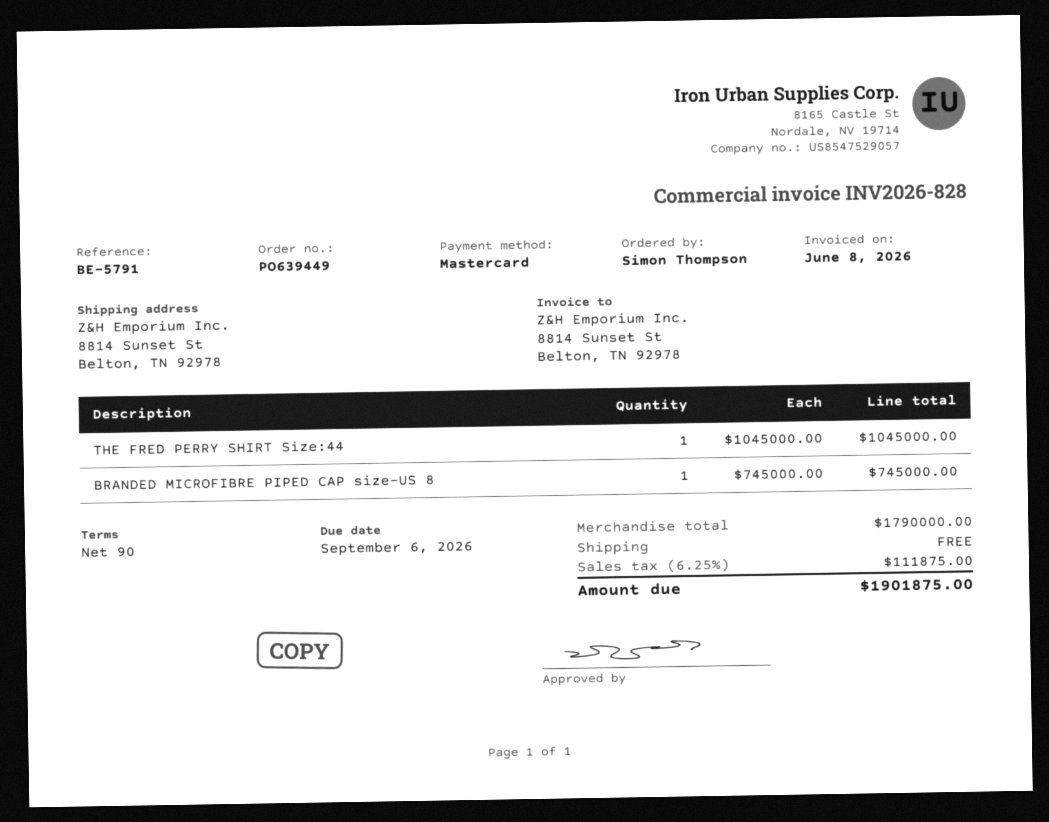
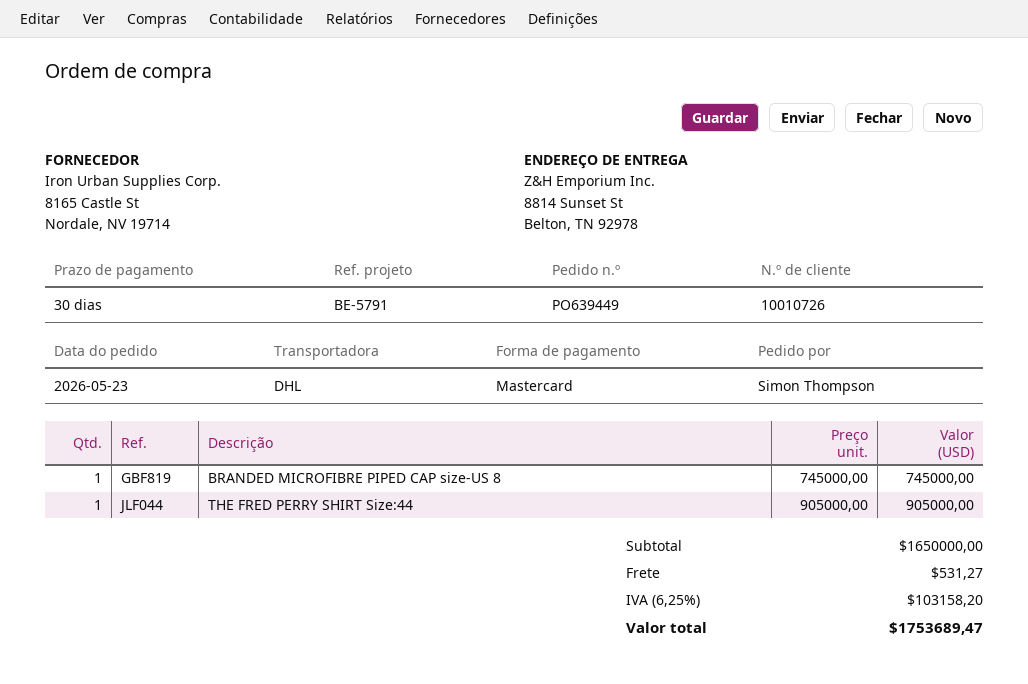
payment terms: 90 days -> 30 days
THE FRED PERRY SHIRT Size:44: 1 x 1045000.00 = 1045000.00 -> 1 x 905000.00 = 905000.00
subtotal: 1790000.00 -> 1650000.00
shipping: 0.00 -> 531.27
tax: 6.25% = 111875.00 -> 6.25% = 103158.20
total: 1901875.00 -> 1753689.47

